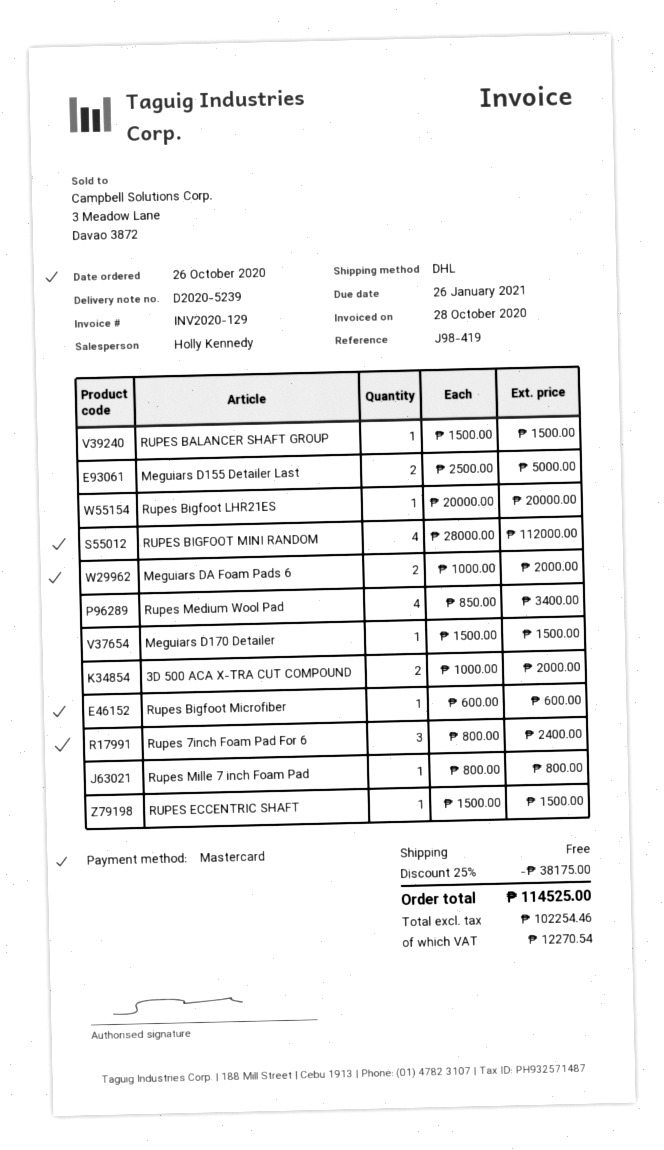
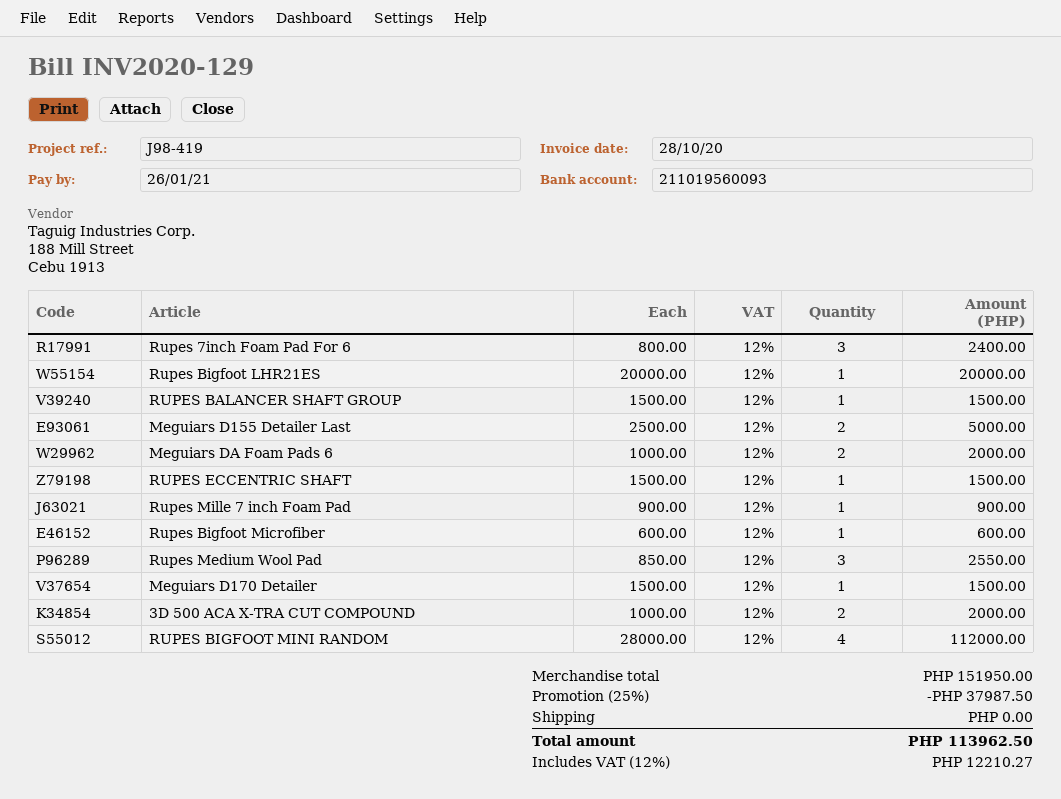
Rupes Medium Wool Pad: 4 x 850.00 = 3400.00 -> 3 x 850.00 = 2550.00
Rupes Mille 7 inch Foam Pad: 1 x 800.00 = 800.00 -> 1 x 900.00 = 900.00
discount: 25% = 38175.00 -> 25% = 37987.50
tax: 12270.54 -> 12210.27
total: 114525.00 -> 113962.50

